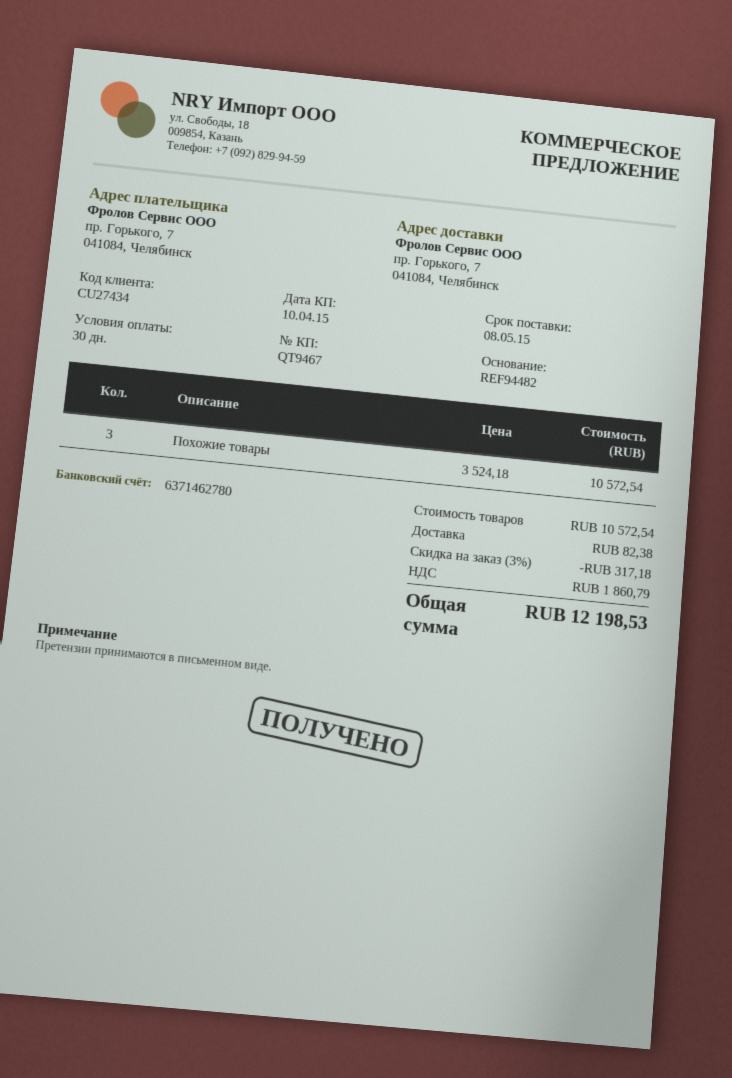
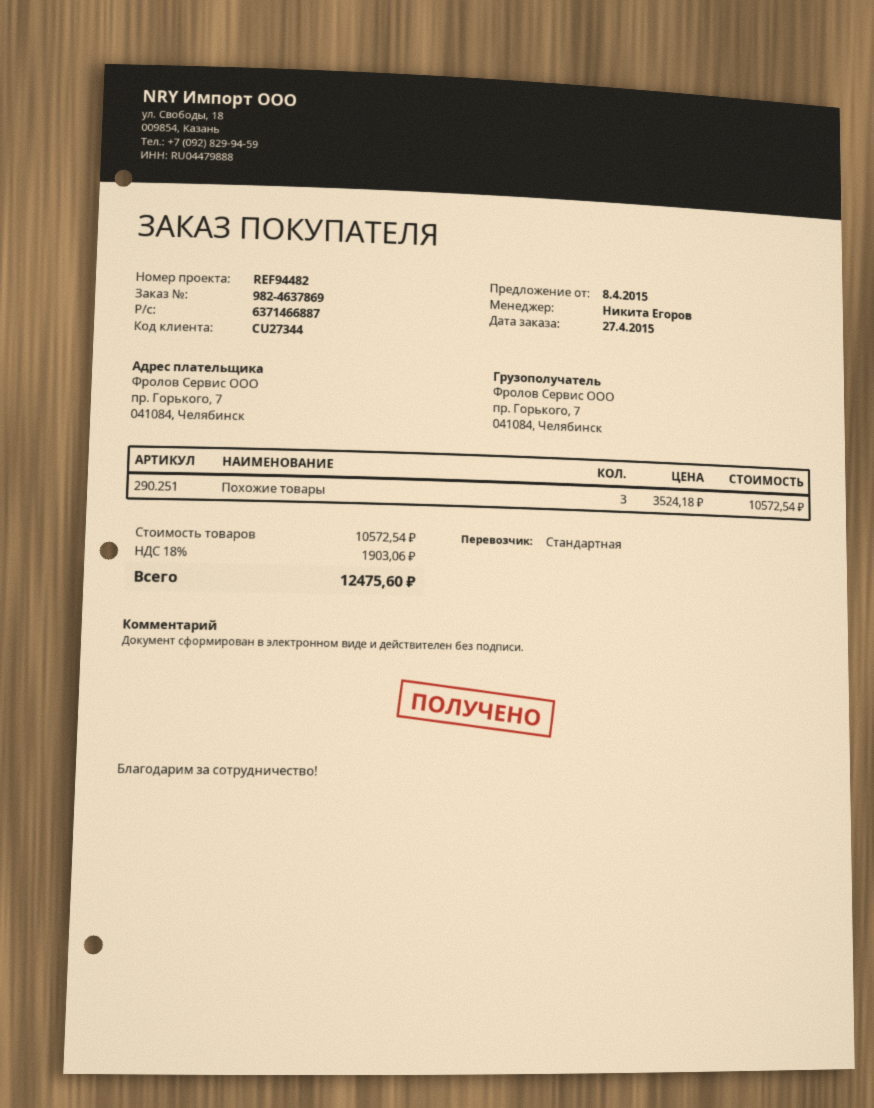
quote date: 2015-04-10 -> 2015-04-08
customer number: CU27434 -> CU27344
bank account: 6371462780 -> 6371466887
discount: 3% = 317.18 -> none
shipping: 82.38 -> none
tax: 1860.79 -> 1903.06
total: 12198.53 -> 12475.60

